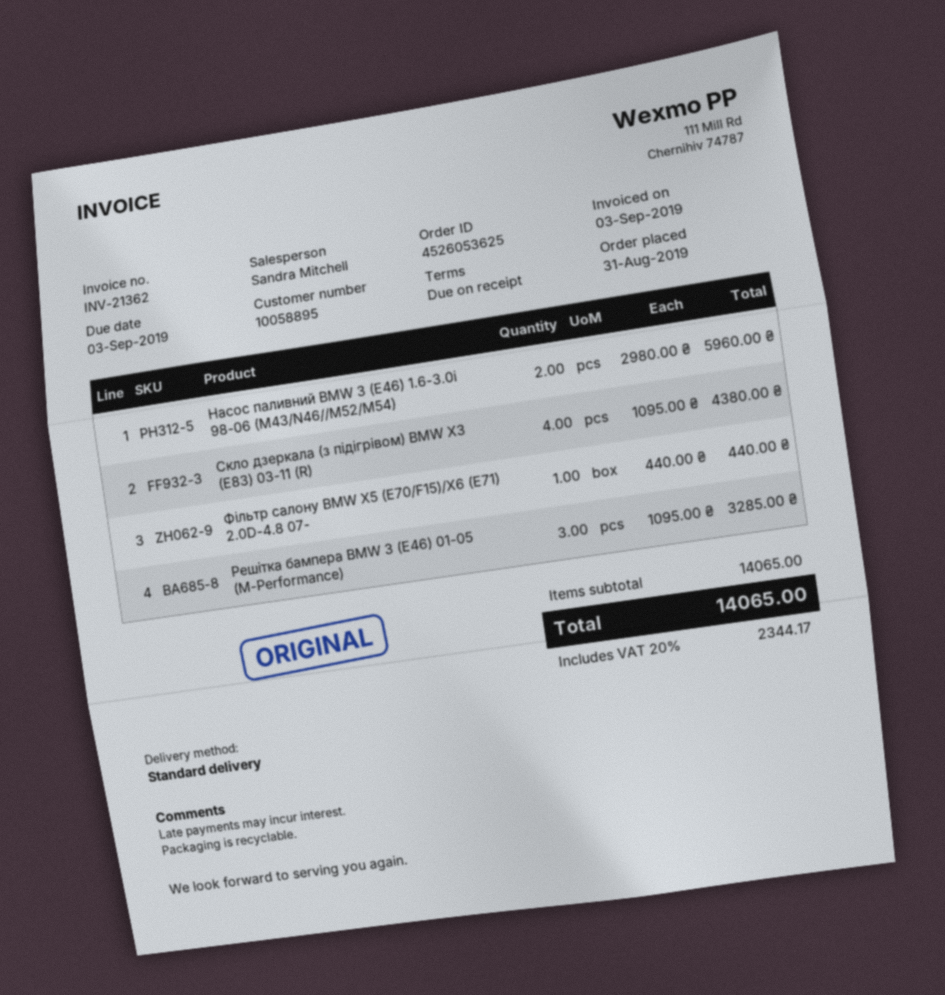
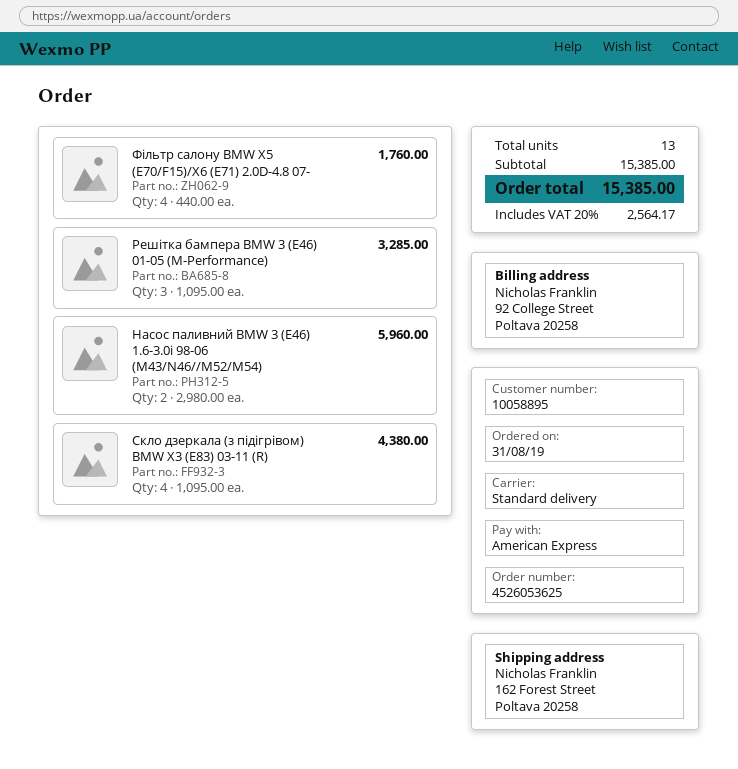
Фільтр салону BMW X5 (E70/F15)/X6 (E71) 2.0D-4.8 07-: 1 x 440.00 = 440.00 -> 4 x 440.00 = 1760.00
subtotal: 14065.00 -> 15385.00
tax: 20% = 2344.17 -> 20% = 2564.17
total: 14065.00 -> 15385.00

